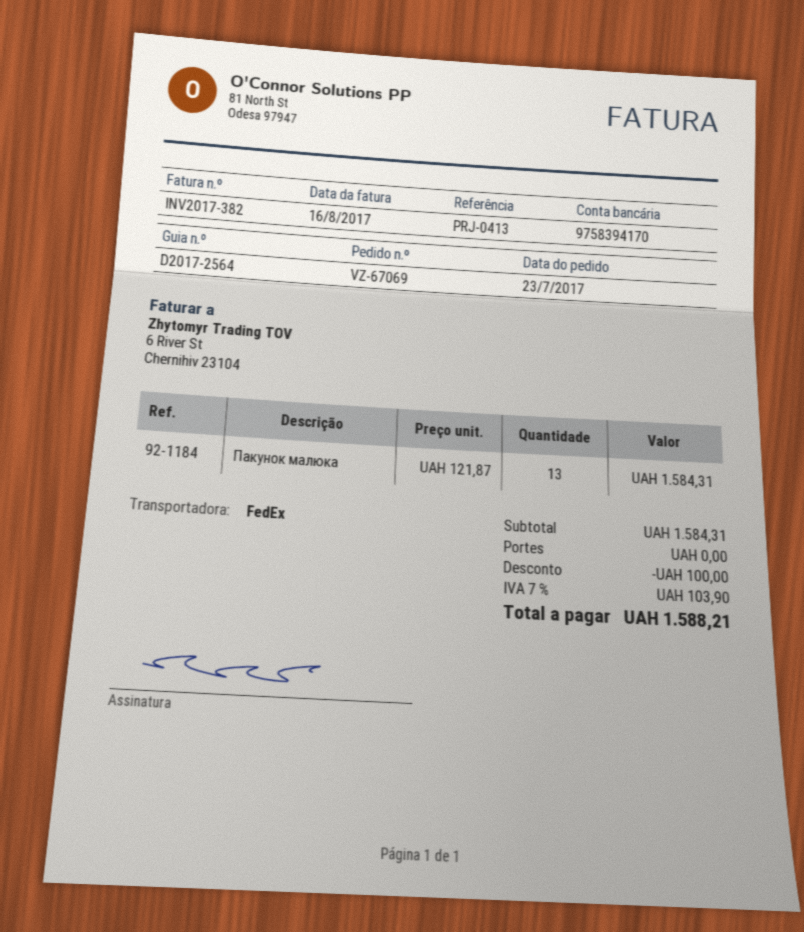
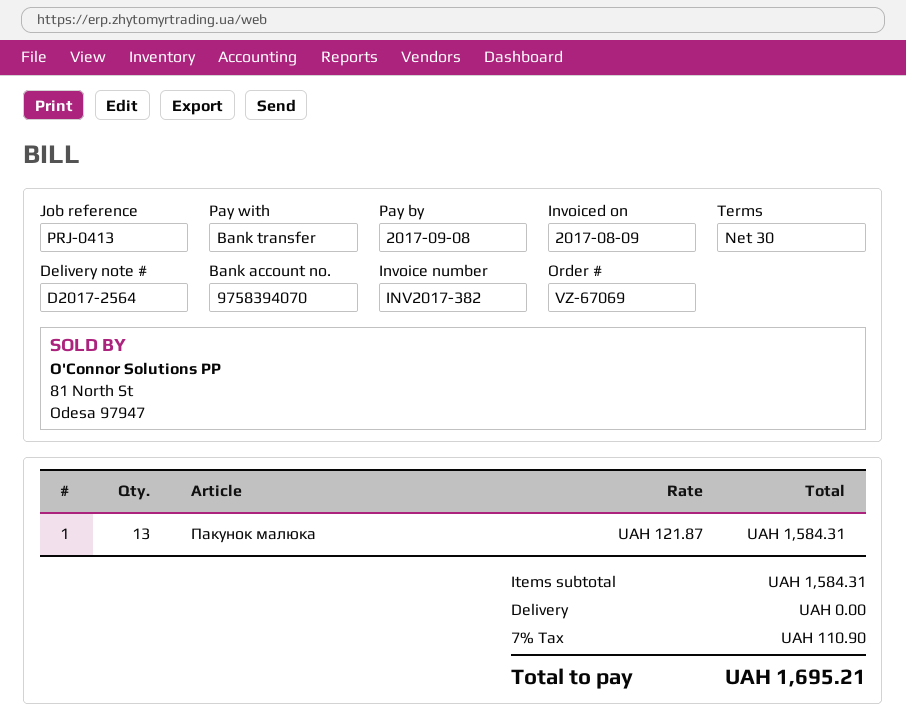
invoice date: 2017-08-16 -> 2017-08-09
bank account: 9758394170 -> 9758394070
discount: 100.00 -> none
tax: 7% = 103.90 -> 7% = 110.90
total: 1588.21 -> 1695.21

